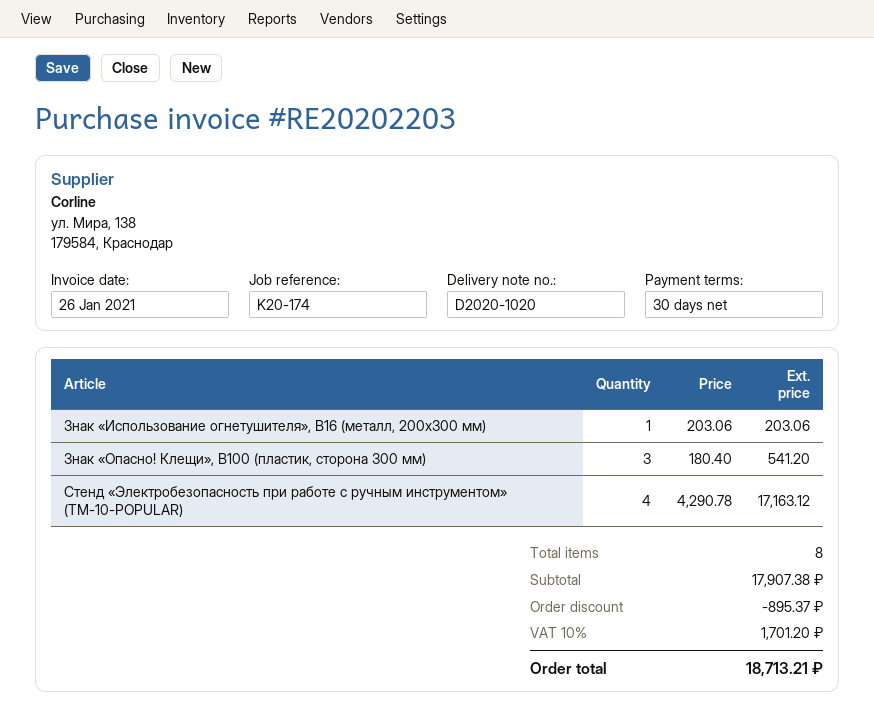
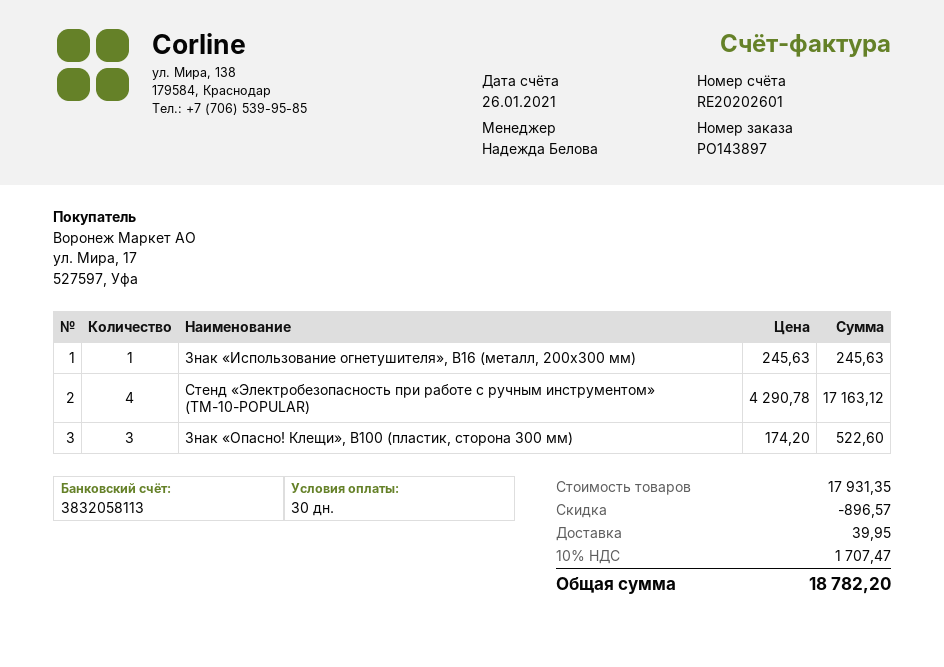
invoice number: RE20202203 -> RE20202601
Знак «Использование огнетушителя», B16 (металл, 200х300 мм): 1 x 203.06 = 203.06 -> 1 x 245.63 = 245.63
Знак «Опасно! Клещи», B100 (пластик, сторона 300 мм): 3 x 180.40 = 541.20 -> 3 x 174.20 = 522.60
subtotal: 17907.38 -> 17931.35
discount: 895.37 -> 896.57
shipping: none -> 39.95
tax: 10% = 1701.20 -> 10% = 1707.47
total: 18713.21 -> 18782.20

